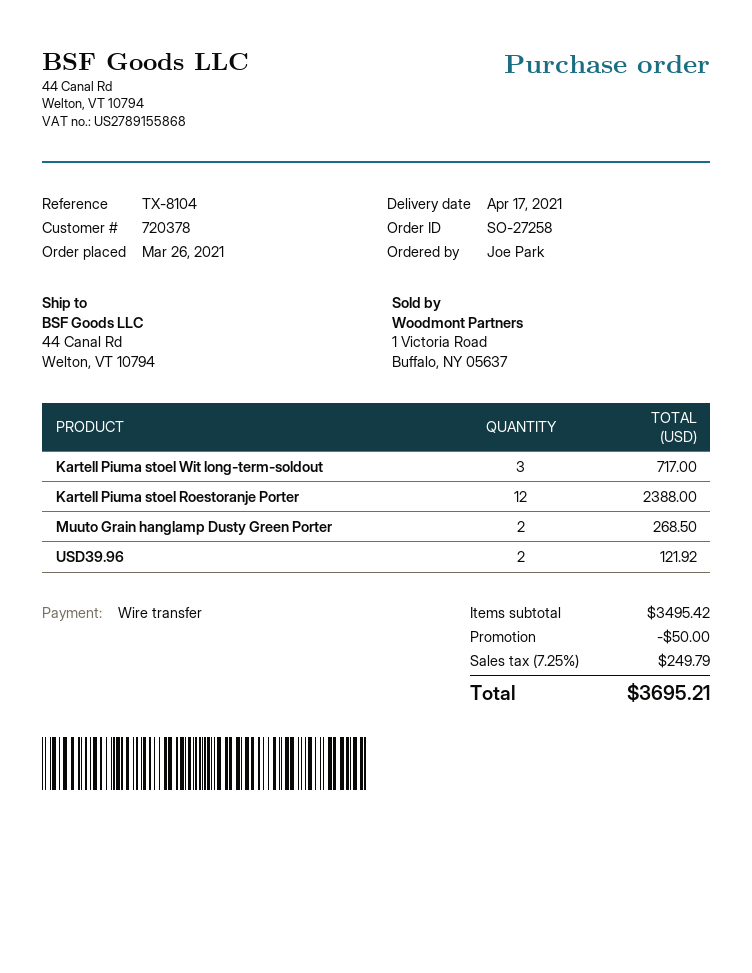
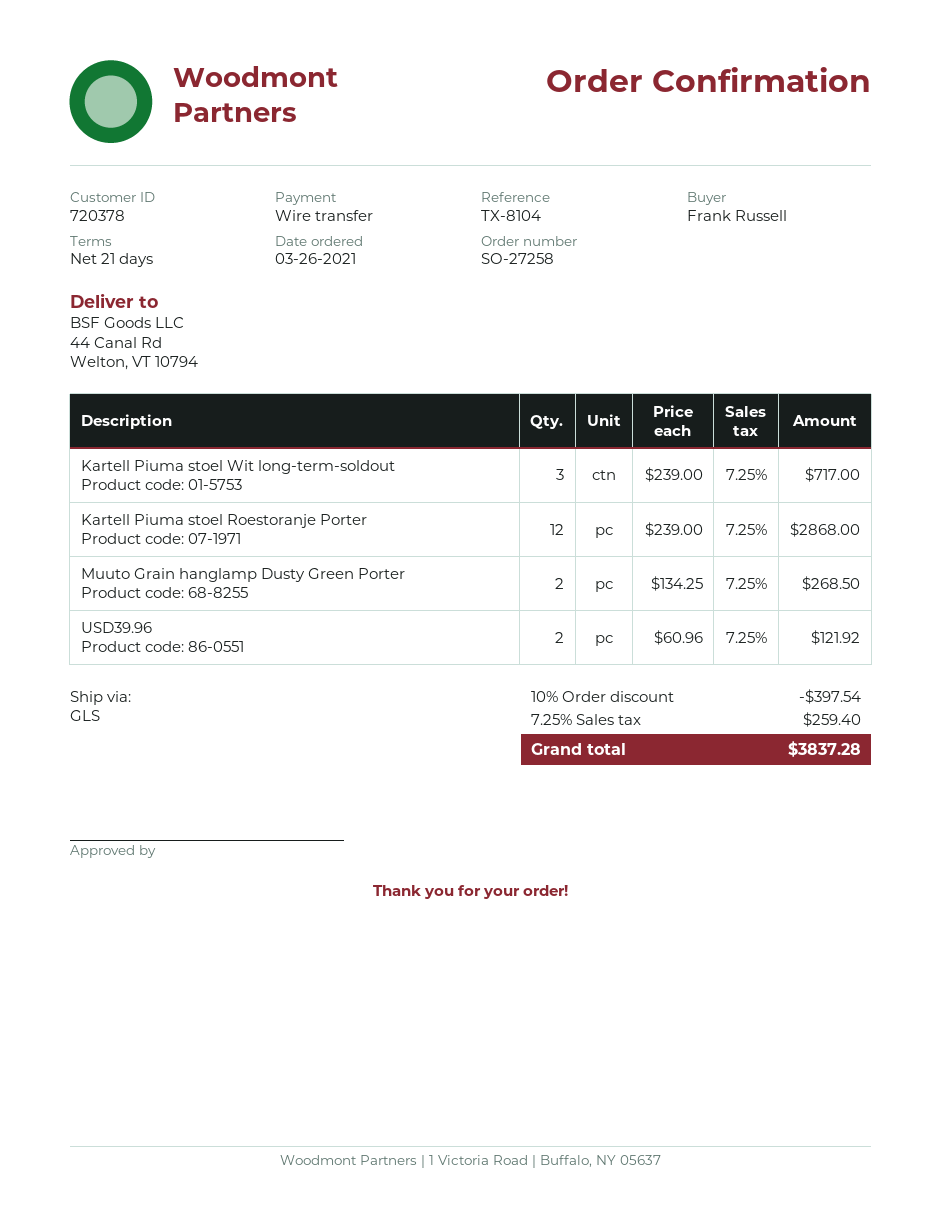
ordered by: Joe Park -> Frank Russell
Kartell Piuma stoel Roestoranje Porter: 12 for 2388.00 -> 12 for 2868.00
discount: 50.00 -> 397.54
tax: 7.25% = 249.79 -> 7.25% = 259.40
total: 3695.21 -> 3837.28

